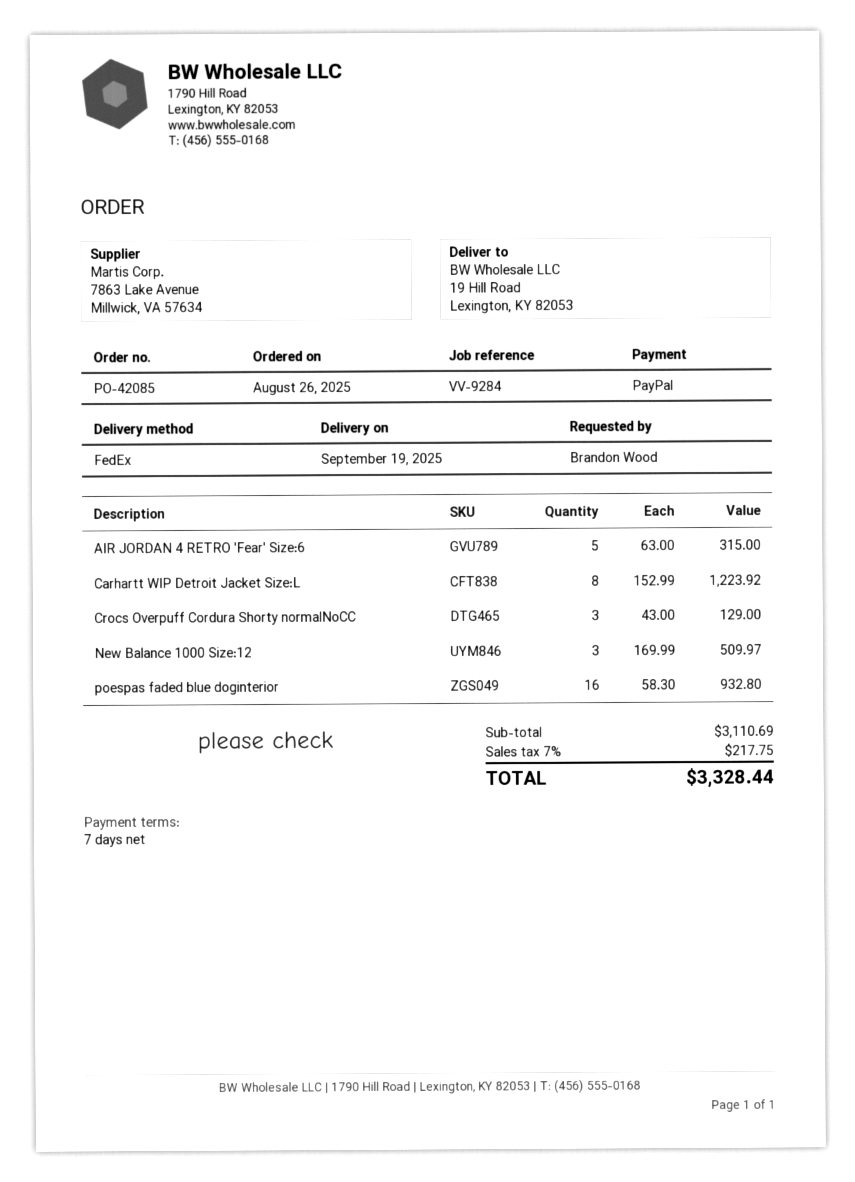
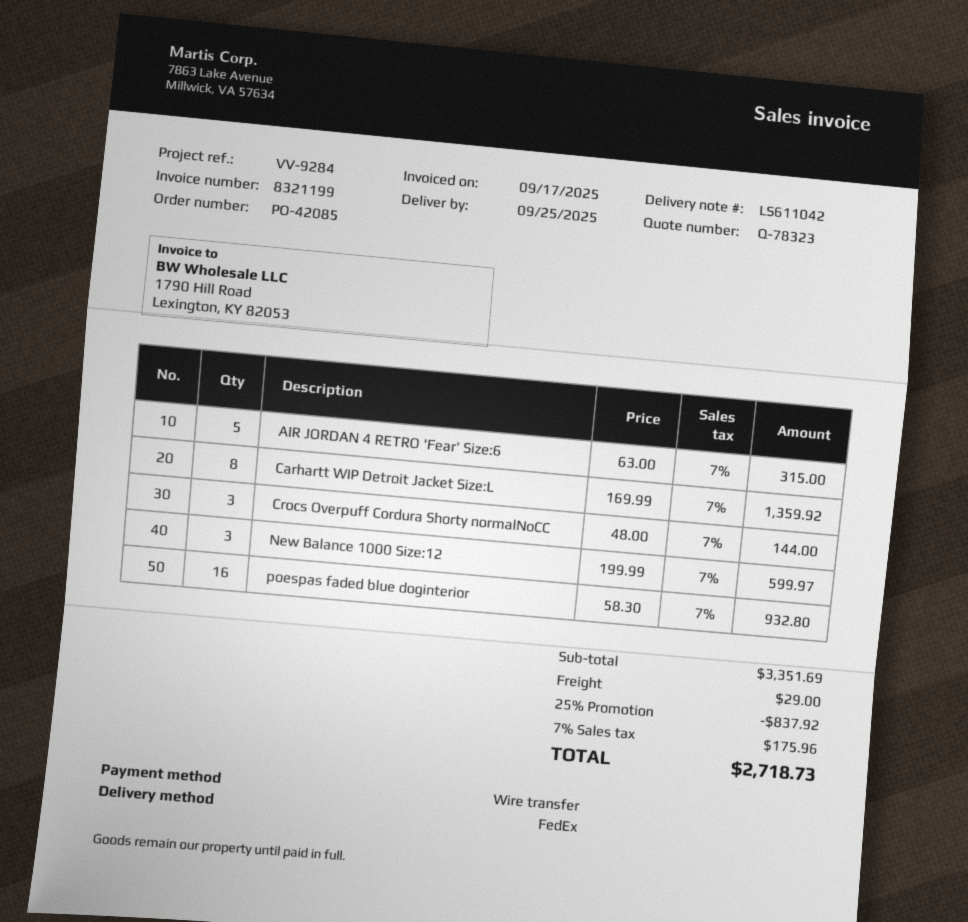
delivery date: 2025-09-19 -> 2025-09-25
payment method: PayPal -> bank transfer
Carhartt WIP Detroit Jacket Size:L: 8 x 152.99 = 1223.92 -> 8 x 169.99 = 1359.92
Crocs Overpuff Cordura Shorty normalNoCC: 3 x 43.00 = 129.00 -> 3 x 48.00 = 144.00
New Balance 1000 Size:12: 3 x 169.99 = 509.97 -> 3 x 199.99 = 599.97
subtotal: 3110.69 -> 3351.69
discount: none -> 25% = 837.92
shipping: none -> 29.00
tax: 7% = 217.75 -> 7% = 175.96
total: 3328.44 -> 2718.73

